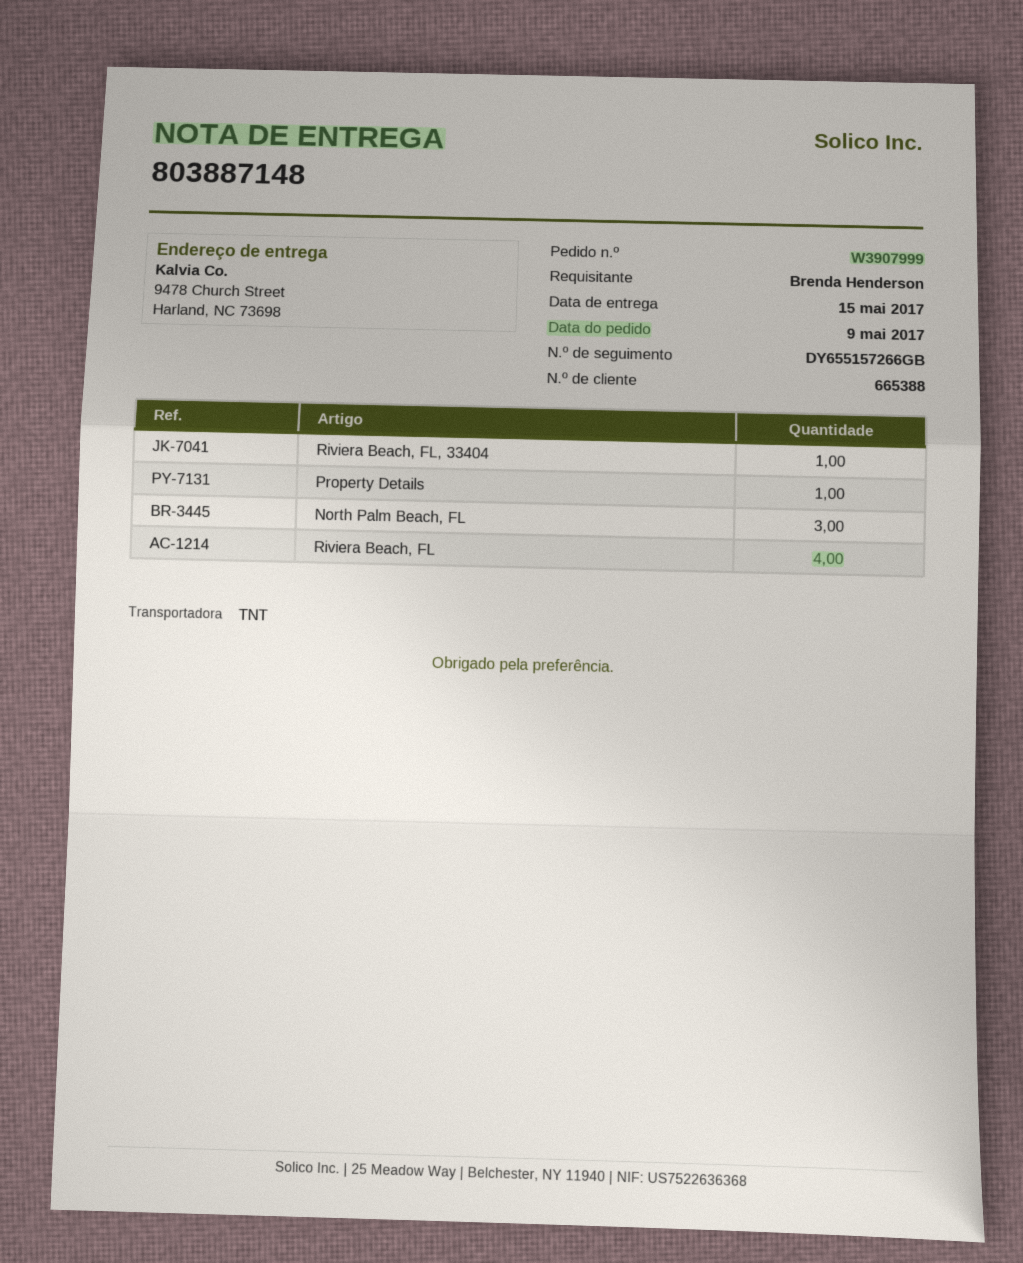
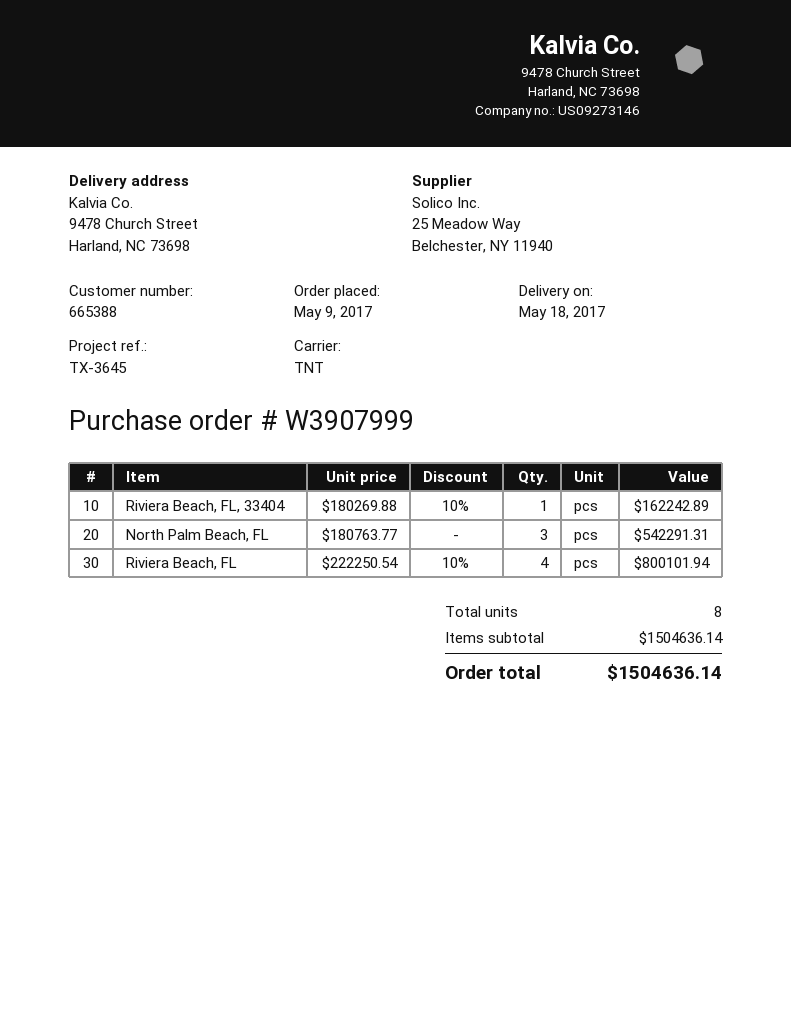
delivery date: 2017-05-15 -> 2017-05-18
Property Details: 1 -> none

